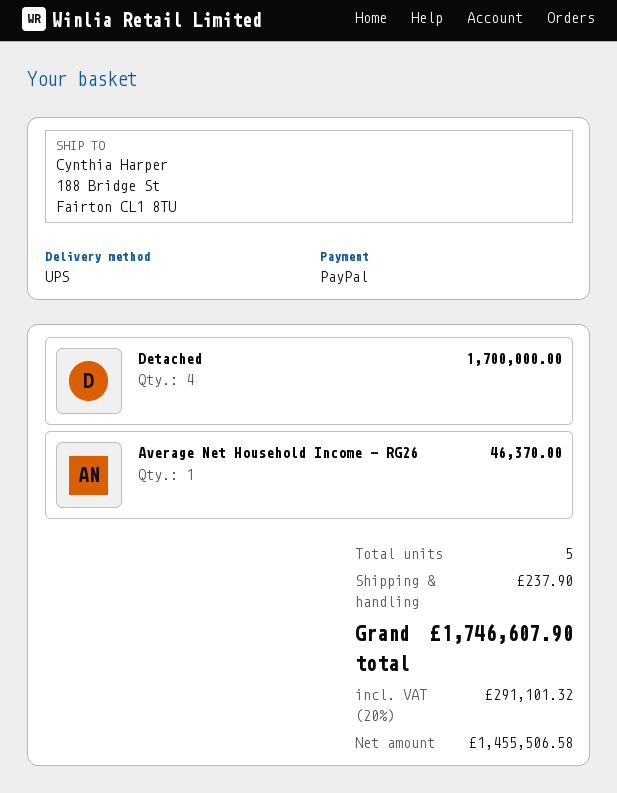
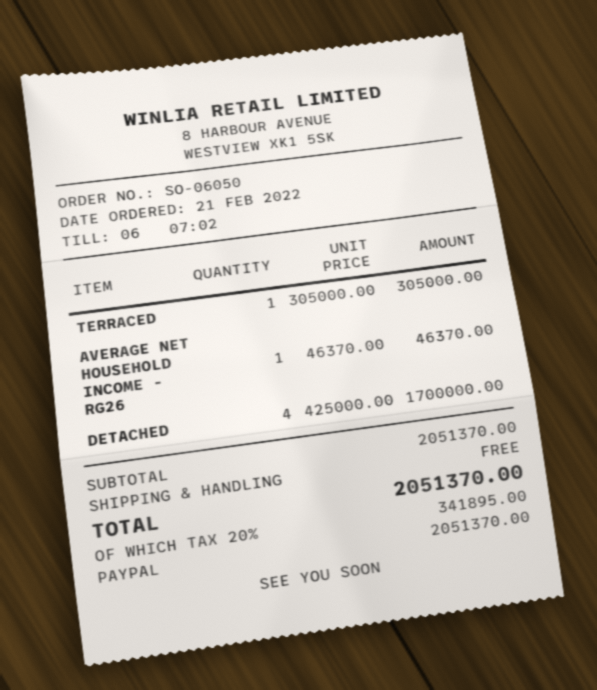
TERRACED: none -> 1 for 305000.00
shipping: 237.90 -> 0.00
tax: 20% = 291101.32 -> 20% = 341895.00
total: 1746607.90 -> 2051370.00

